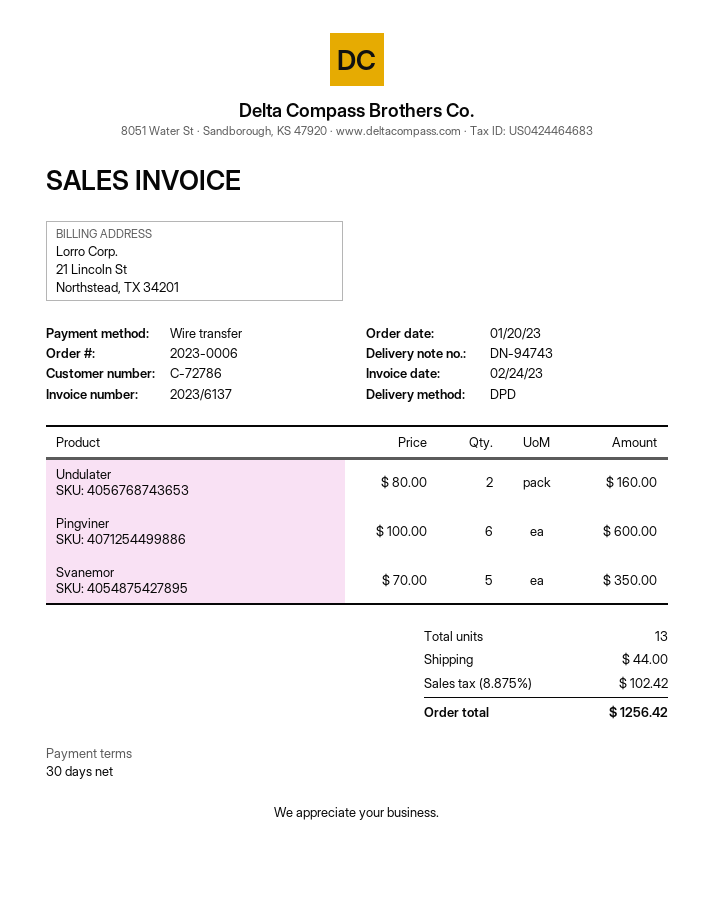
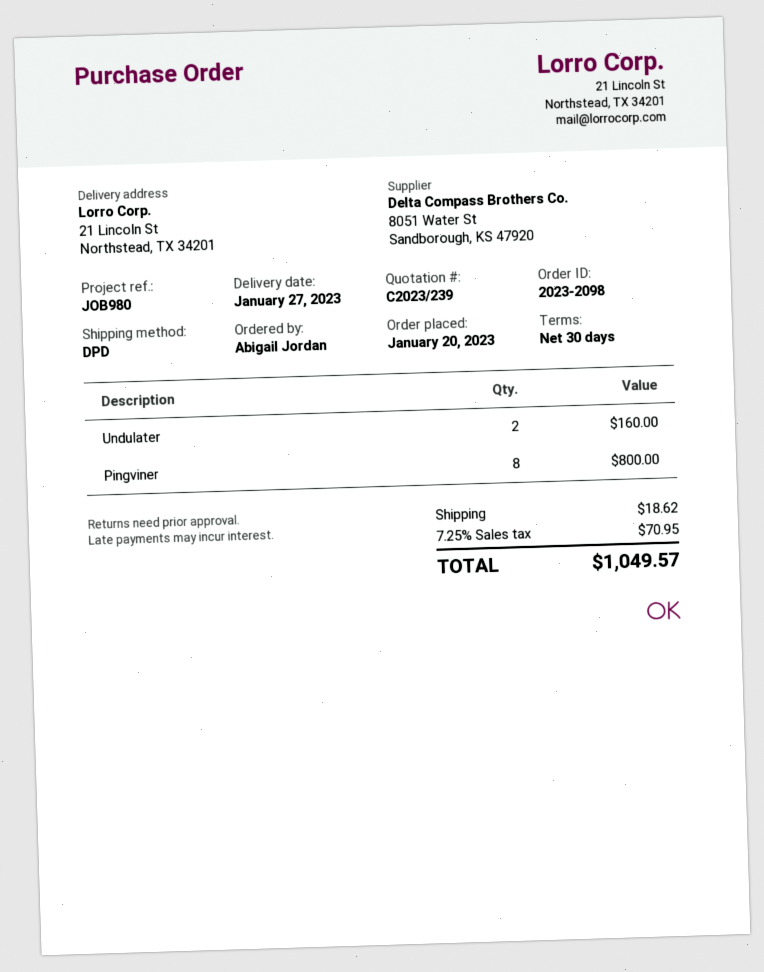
order number: 2023-0006 -> 2023-2098
Pingviner: 6 for 600.00 -> 8 for 800.00
Svanemor: 5 for 350.00 -> none
shipping: 44.00 -> 18.62
tax: 8.875% = 102.42 -> 7.25% = 70.95
total: 1256.42 -> 1049.57

